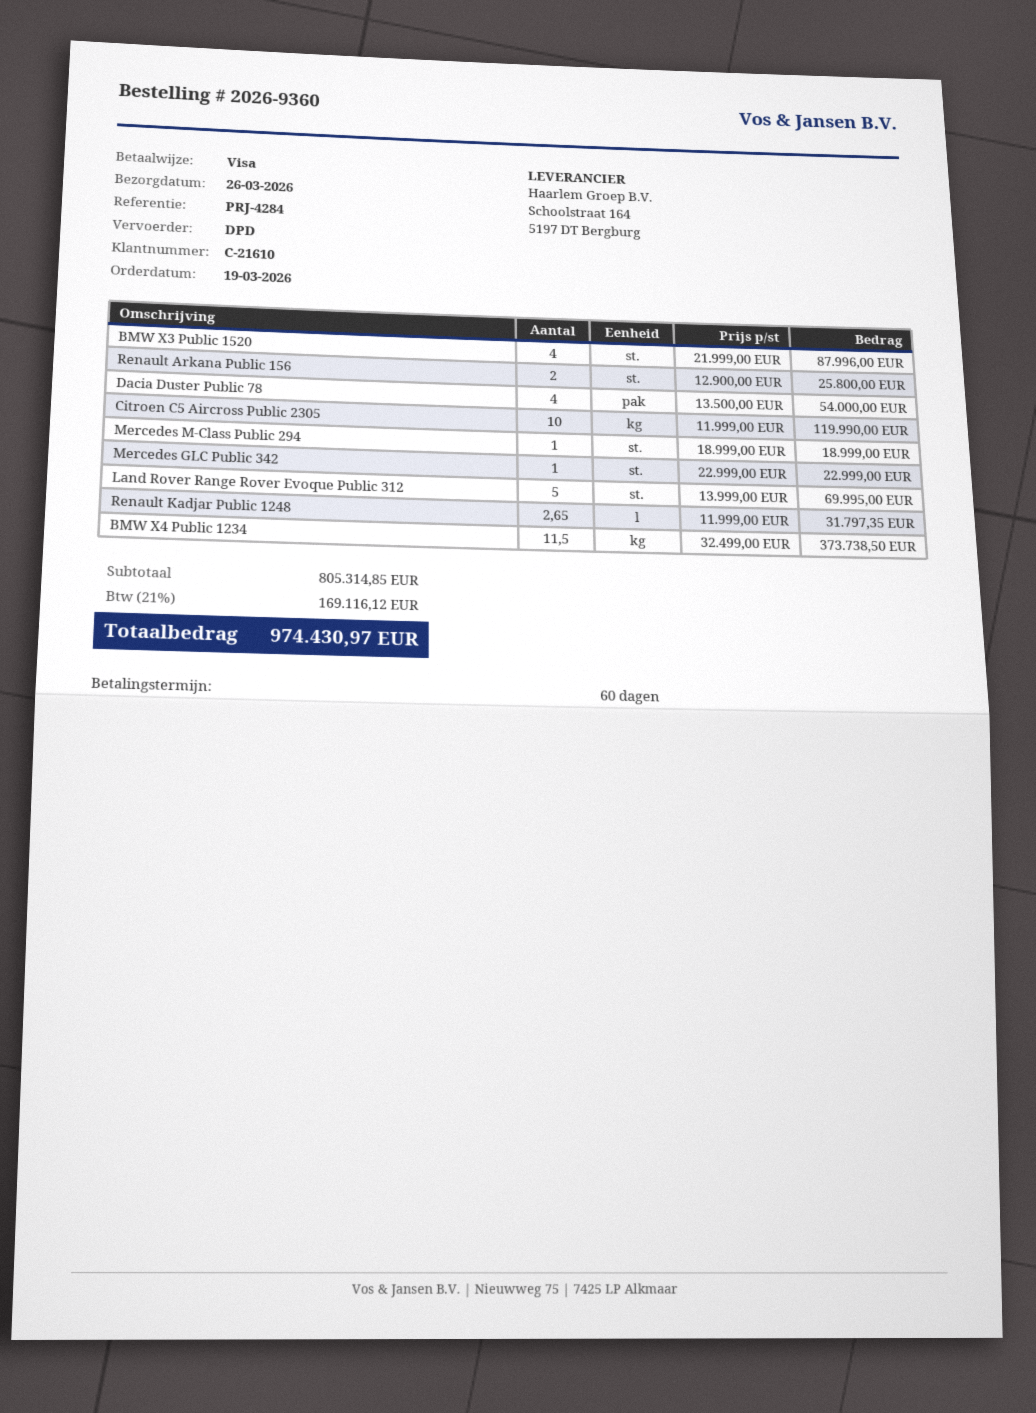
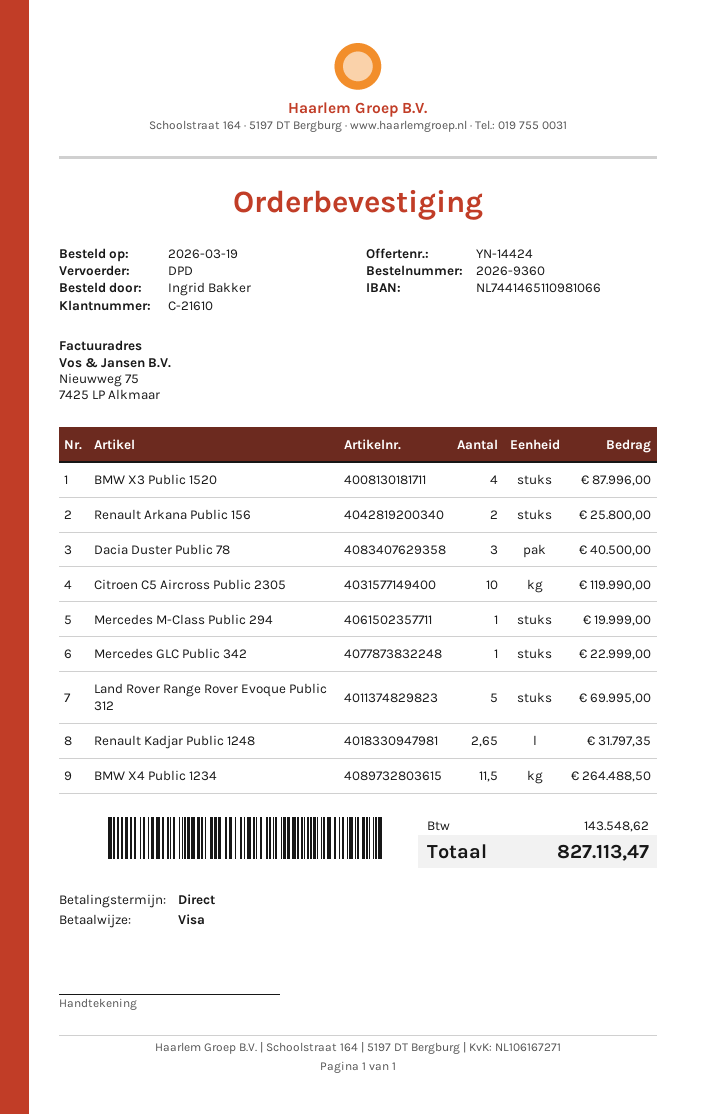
payment terms: 60 days -> on receipt
Dacia Duster Public 78: 4 for 54000.00 -> 3 for 40500.00
Mercedes M-Class Public 294: 1 for 18999.00 -> 1 for 19999.00
BMW X4 Public 1234: 11.5 for 373738.50 -> 11.5 for 264488.50
tax: 169116.12 -> 143548.62
total: 974430.97 -> 827113.47

